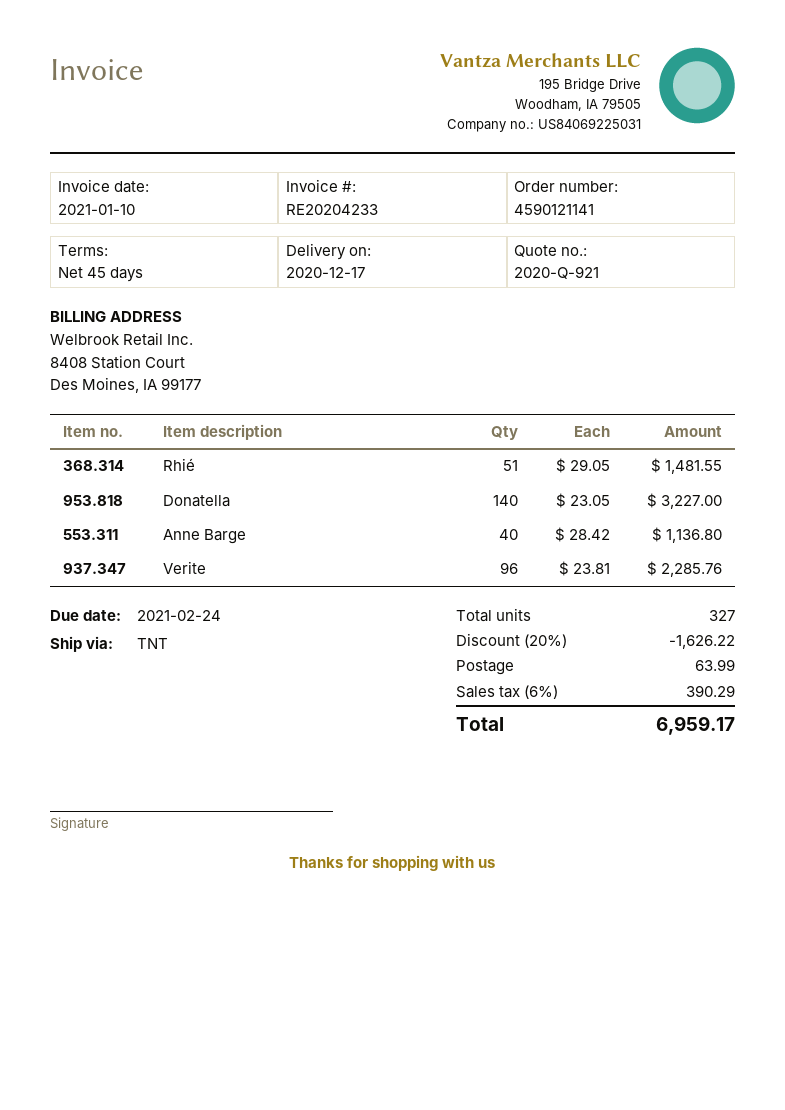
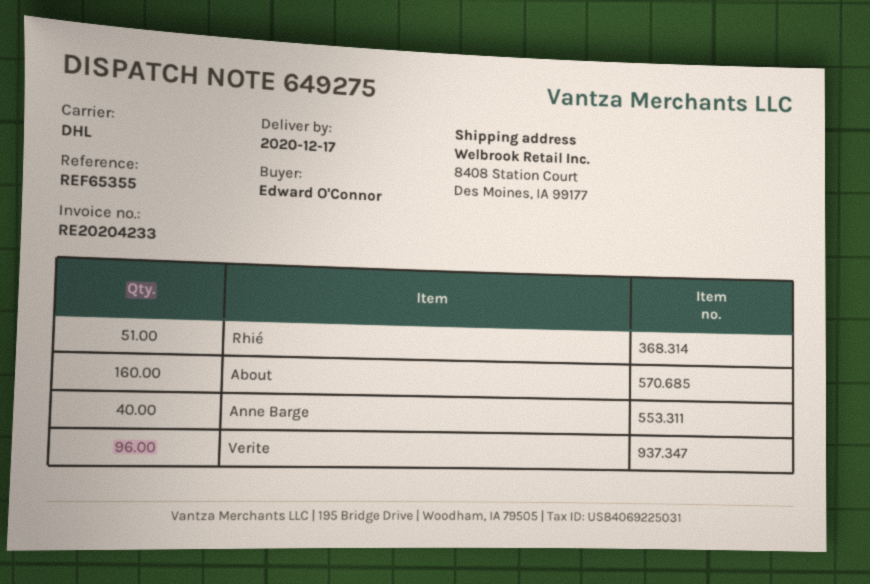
shipping method: TNT -> DHL
Donatella: 140 -> none
About: none -> 160

